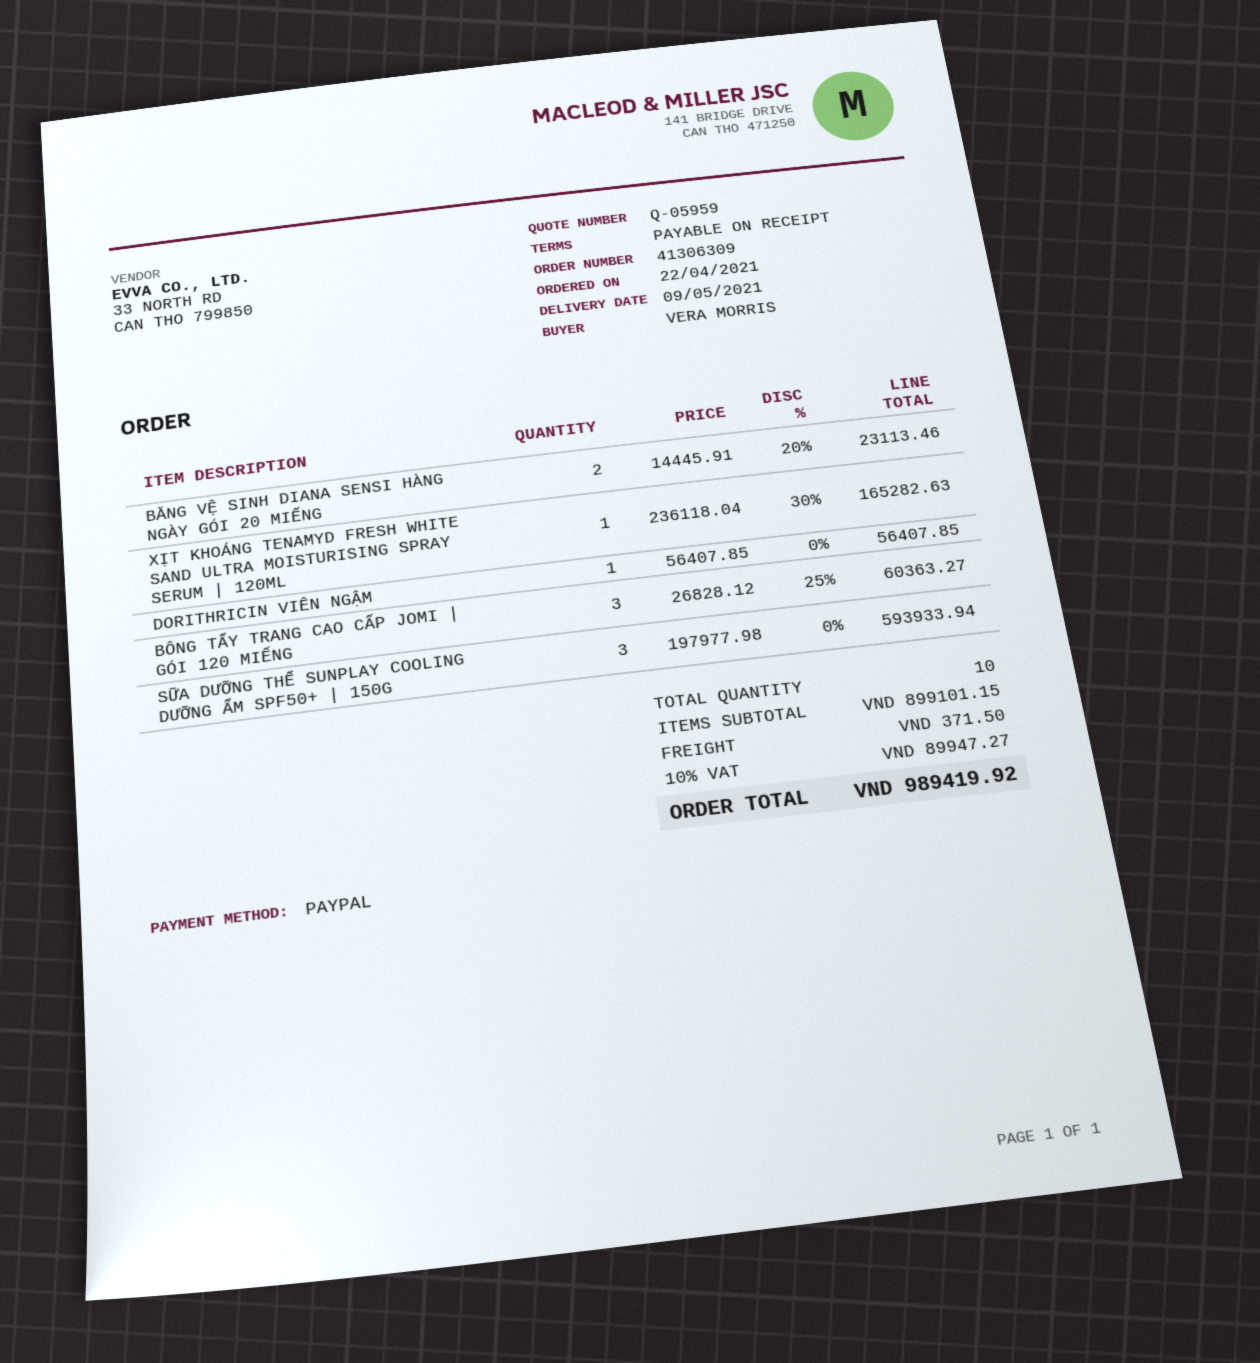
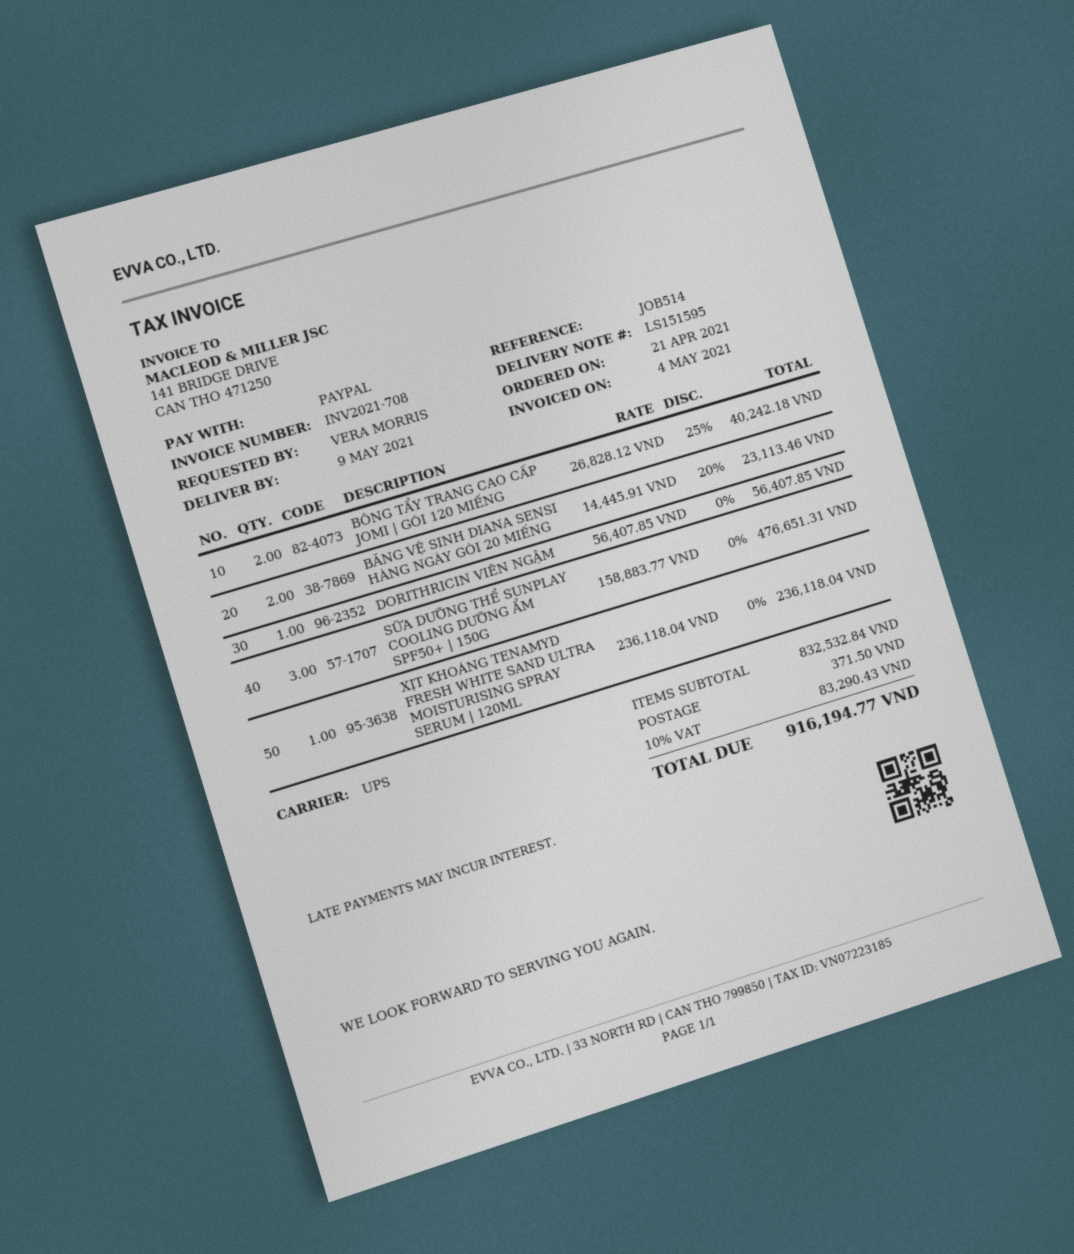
order date: 2021-04-22 -> 2021-04-21
XỊT KHOÁNG TENAMYD FRESH WHITE SAND ULTRA MOISTURISING SPRAY SERUM | 120ML: 1 x 236118.04 - 30% = 165282.63 -> 1 x 236118.04 = 236118.04
BÔNG TẨY TRANG CAO CẤP JOMI | GÓI 120 MIẾNG: 3 x 26828.12 - 25% = 60363.27 -> 2 x 26828.12 - 25% = 40242.18
SỮA DƯỠNG THỂ SUNPLAY COOLING DƯỠNG ẨM SPF50+ | 150G: 3 x 197977.98 = 593933.94 -> 3 x 158883.77 = 476651.31
subtotal: 899101.15 -> 832532.84
tax: 10% = 89947.27 -> 10% = 83290.43
total: 989419.92 -> 916194.77

